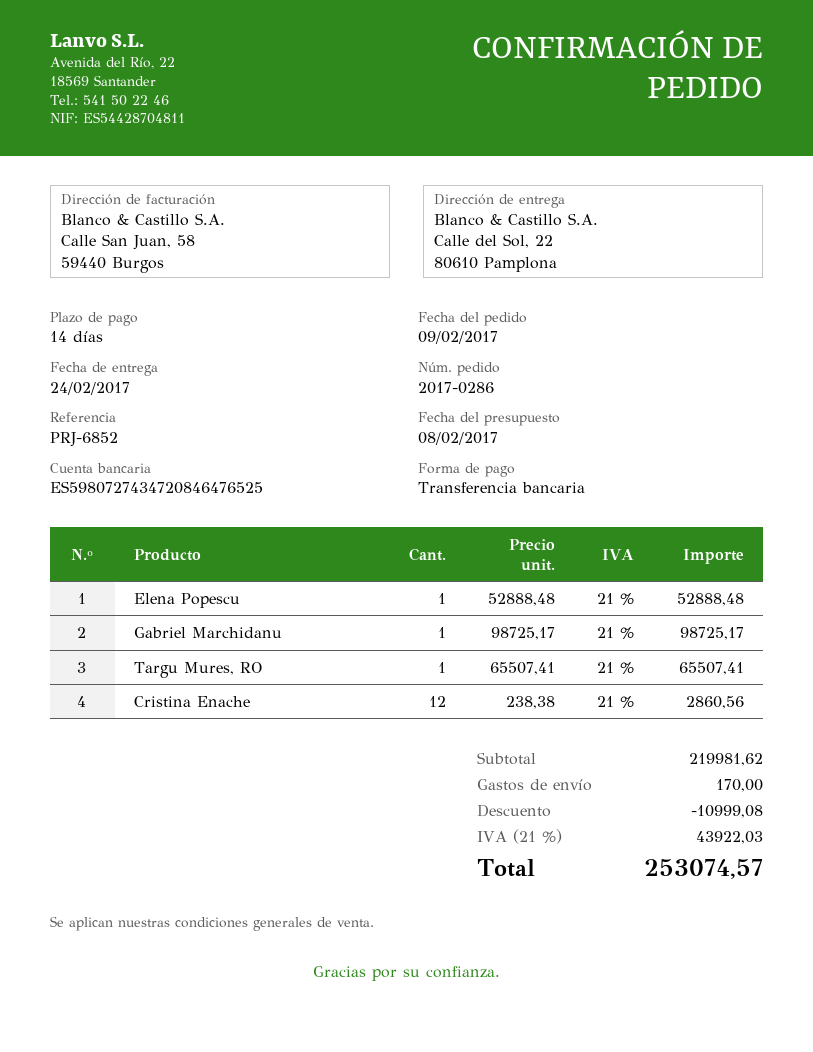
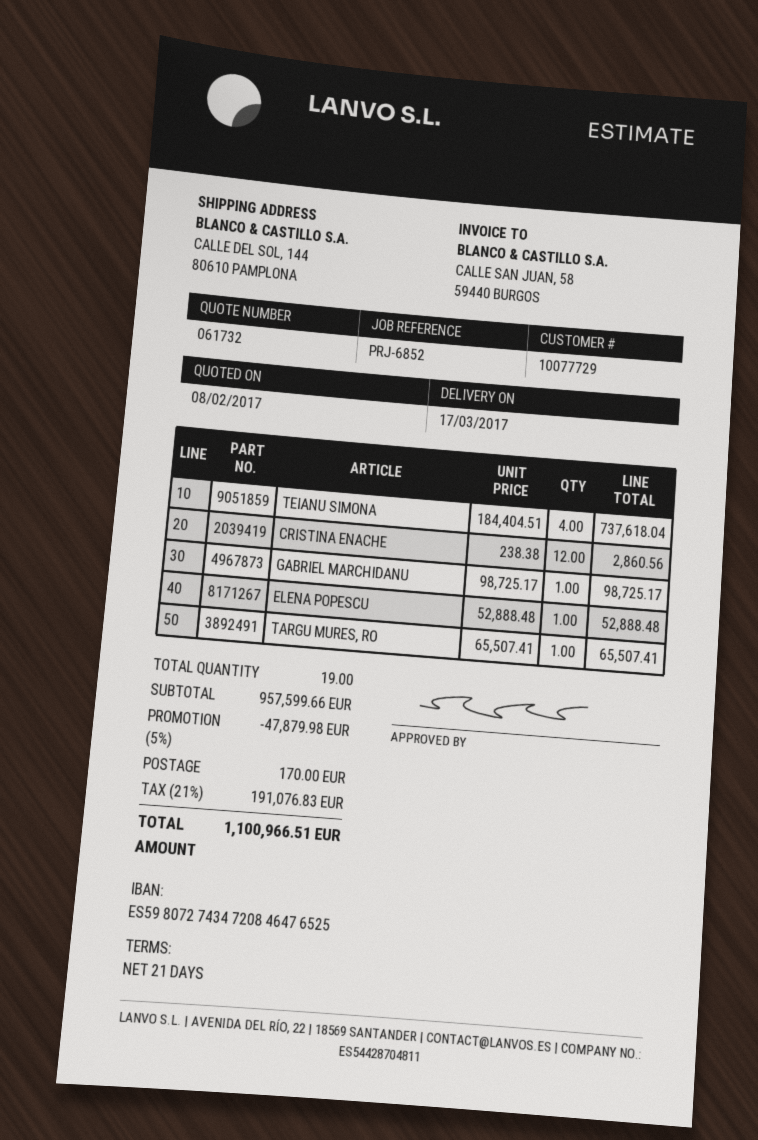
delivery date: 2017-02-24 -> 2017-03-17
payment terms: 14 days -> 21 days
ship to: Calle del Sol, 22, 80610 Pamplona -> CALLE DEL SOL, 144, 80610 PAMPLONA
TEIANU SIMONA: none -> 4 x 184404.51 = 737618.04
subtotal: 219981.62 -> 957599.66
discount: 10999.08 -> 47879.98
tax: 21% = 43922.03 -> 21% = 191076.83
total: 253074.57 -> 1100966.51

